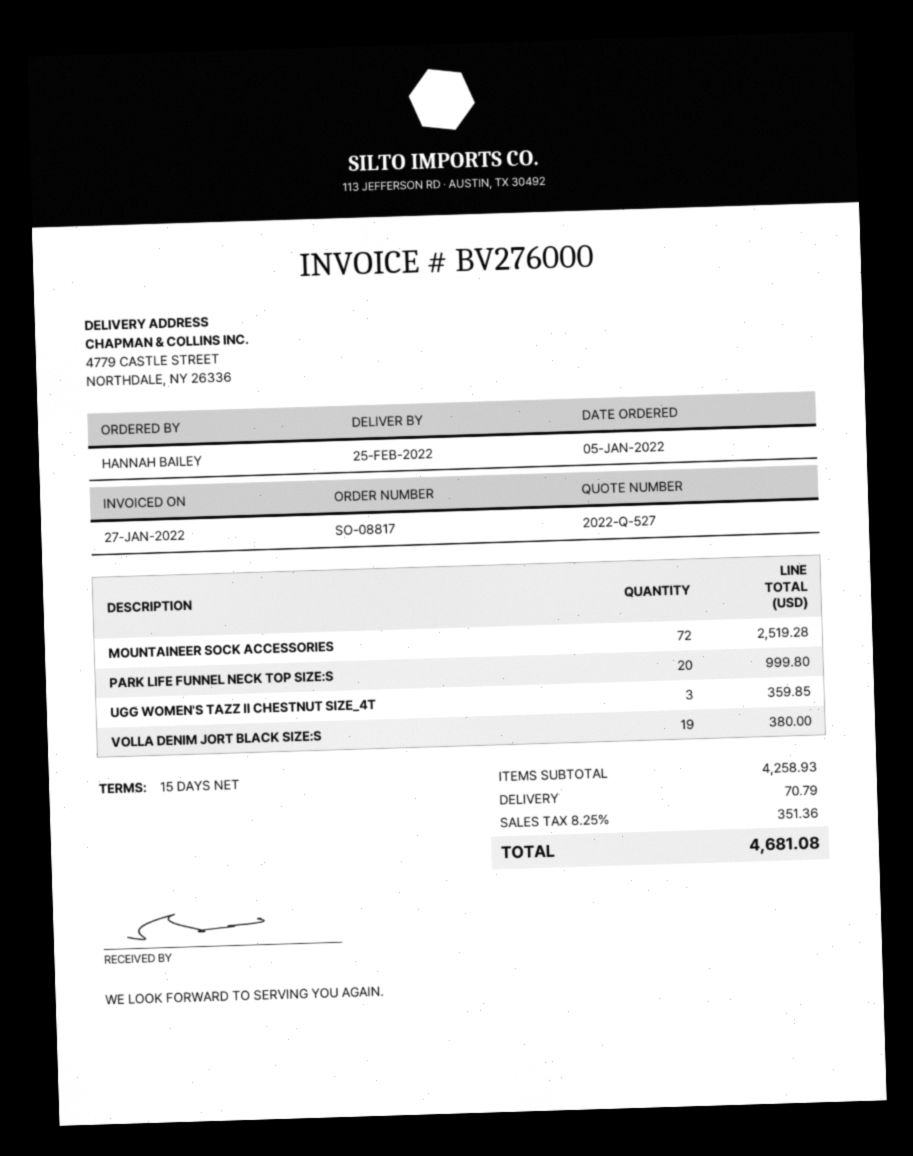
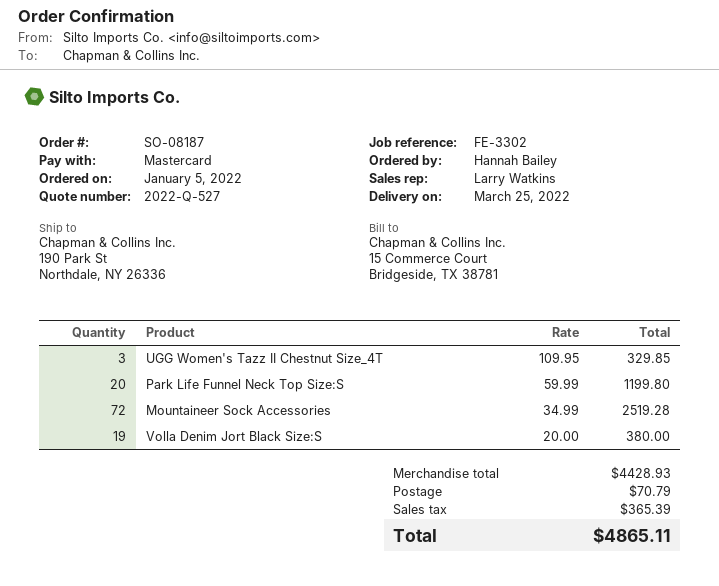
order number: SO-08817 -> SO-08187
delivery date: 2022-02-25 -> 2022-03-25
ship to: 4779 CASTLE STREET, NORTHDALE, NY 26336 -> 190 Park St, Northdale, NY 26336
PARK LIFE FUNNEL NECK TOP SIZE:S: 20 for 999.80 -> 20 for 1199.80
UGG WOMEN'S TAZZ II CHESTNUT SIZE_4T: 3 for 359.85 -> 3 for 329.85
subtotal: 4258.93 -> 4428.93
tax: 351.36 -> 365.39
total: 4681.08 -> 4865.11

